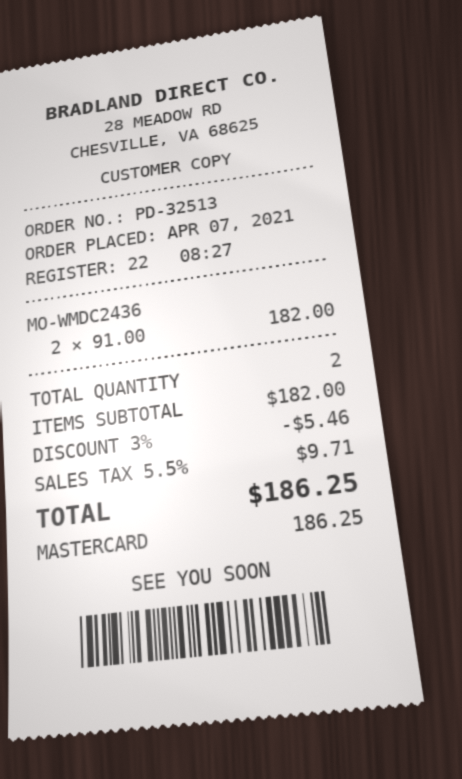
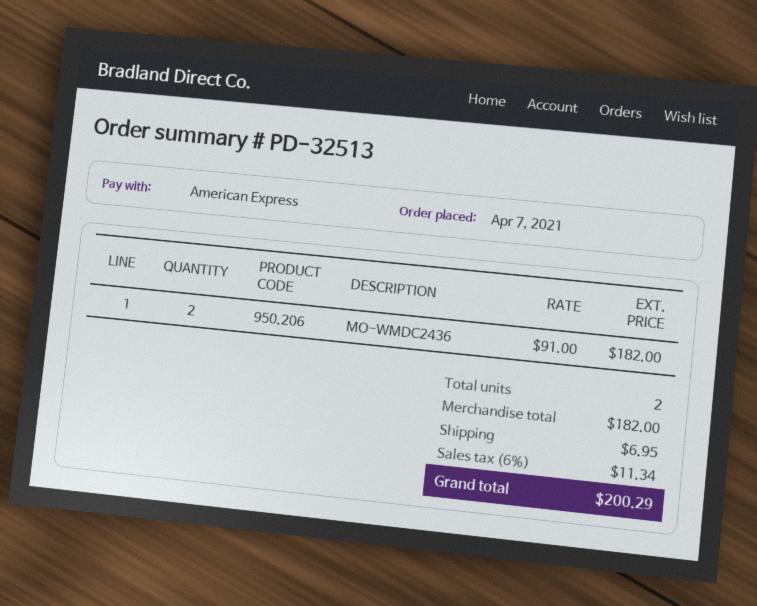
payment method: Mastercard -> American Express
discount: 3% = 5.46 -> none
shipping: none -> 6.95
tax: 5.5% = 9.71 -> 6% = 11.34
total: 186.25 -> 200.29

